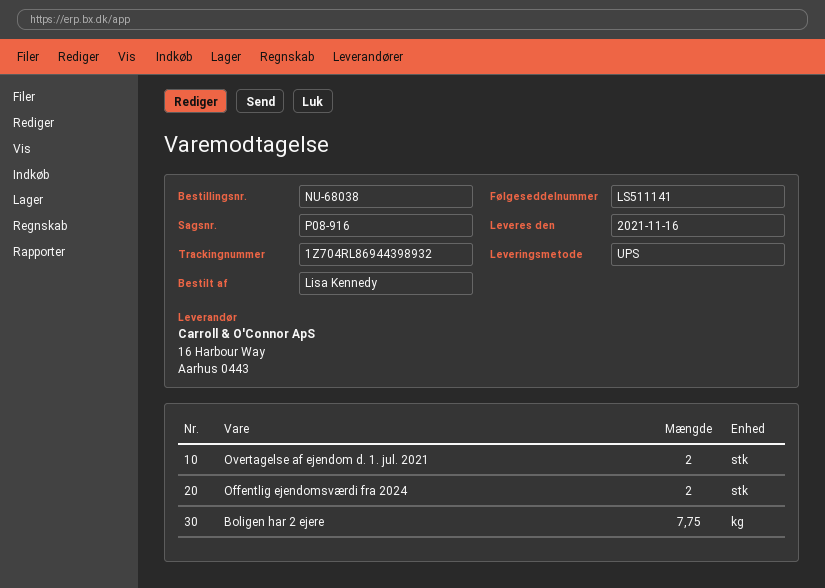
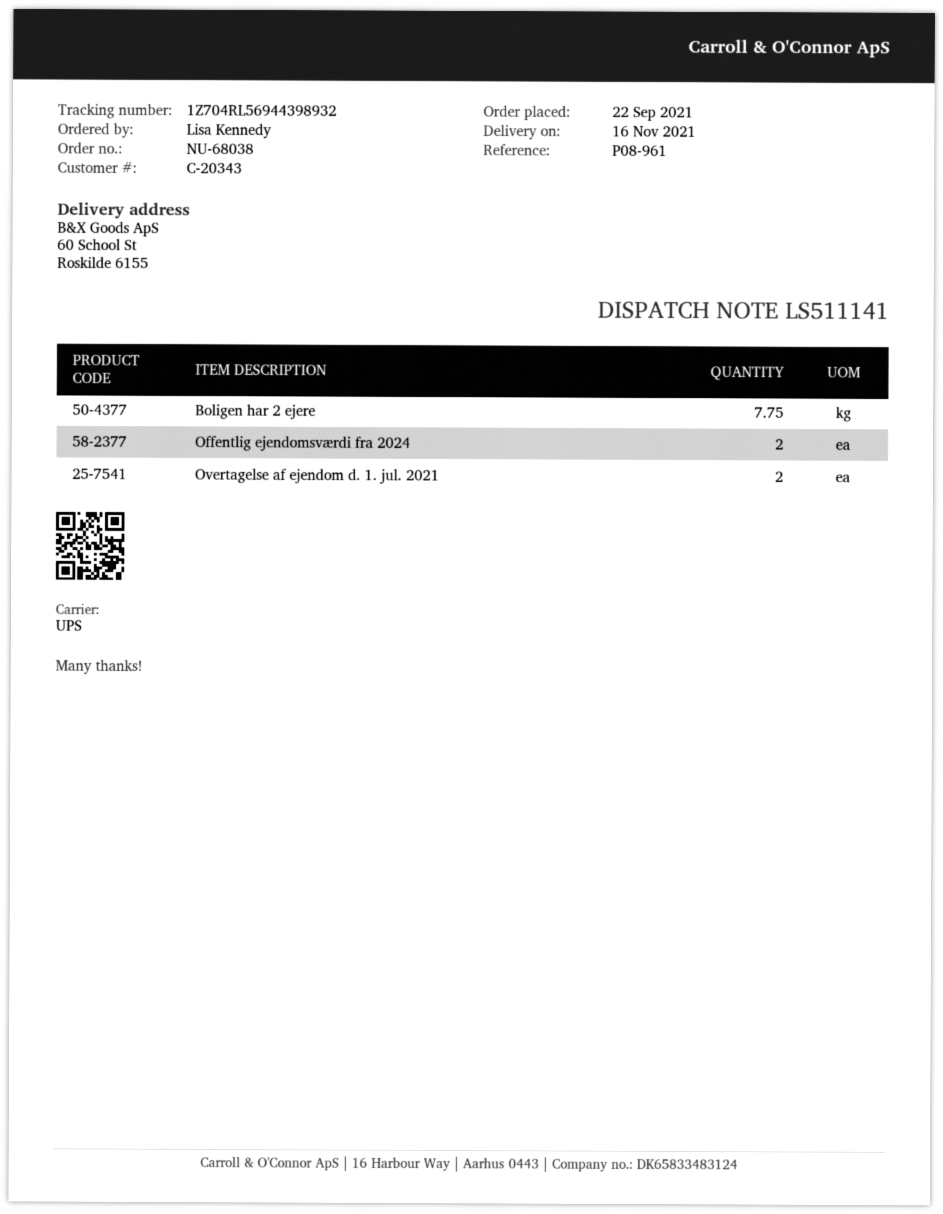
reference: P08-916 -> P08-961
tracking number: 1Z704RL86944398932 -> 1Z704RL56944398932

